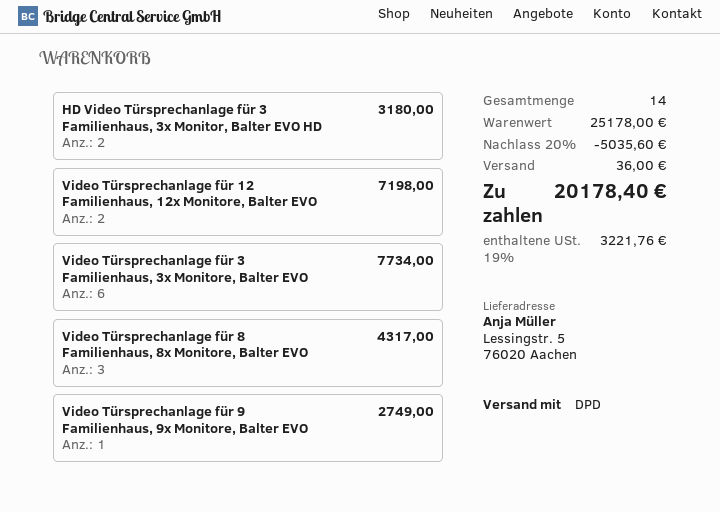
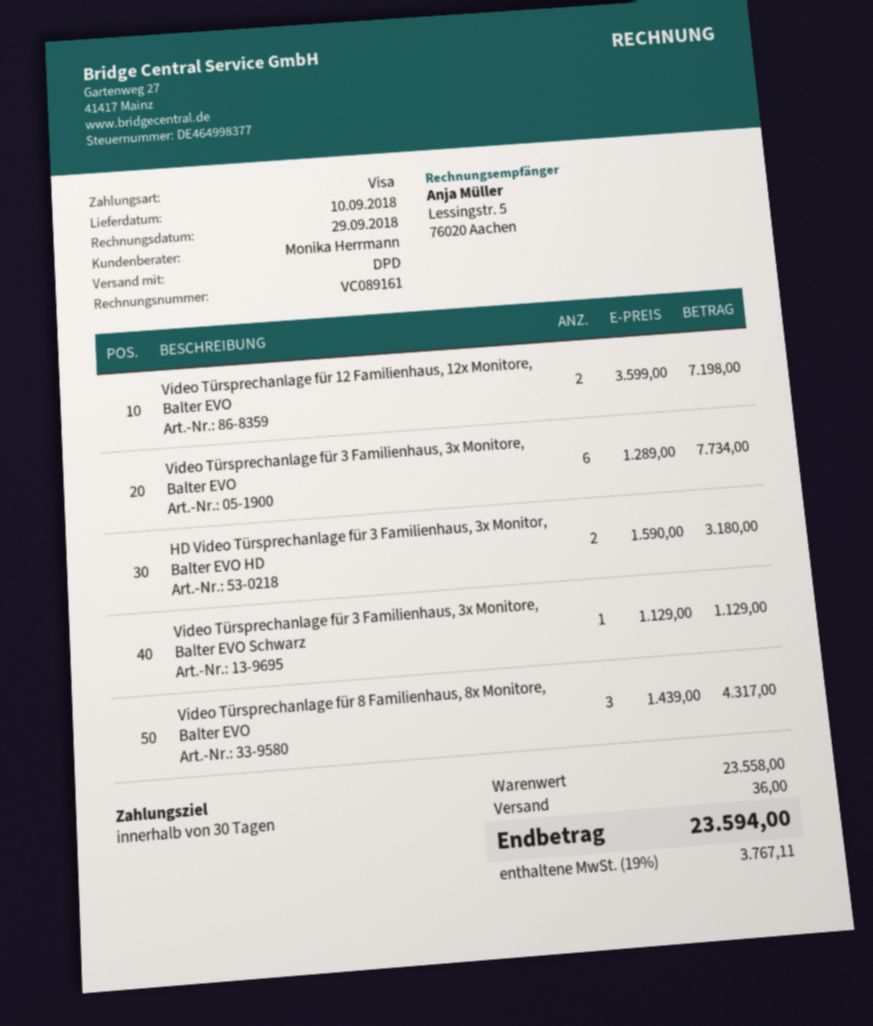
Video Türsprechanlage für 9 Familienhaus, 9x Monitore, Balter EVO: 1 for 2749.00 -> none
Video Türsprechanlage für 3 Familienhaus, 3x Monitore, Balter EVO Schwarz: none -> 1 for 1129.00
subtotal: 25178.00 -> 23558.00
discount: 20% = 5035.60 -> none
tax: 19% = 3221.76 -> 19% = 3767.11
total: 20178.40 -> 23594.00

